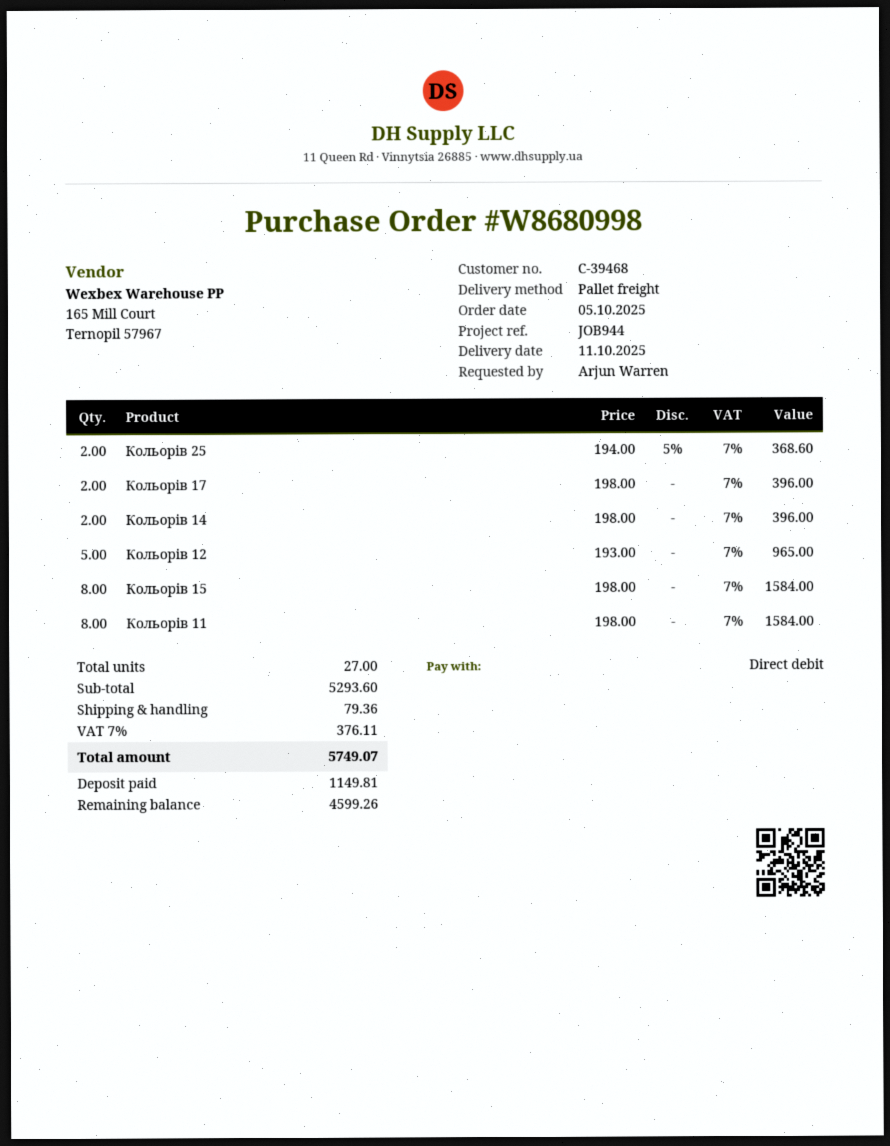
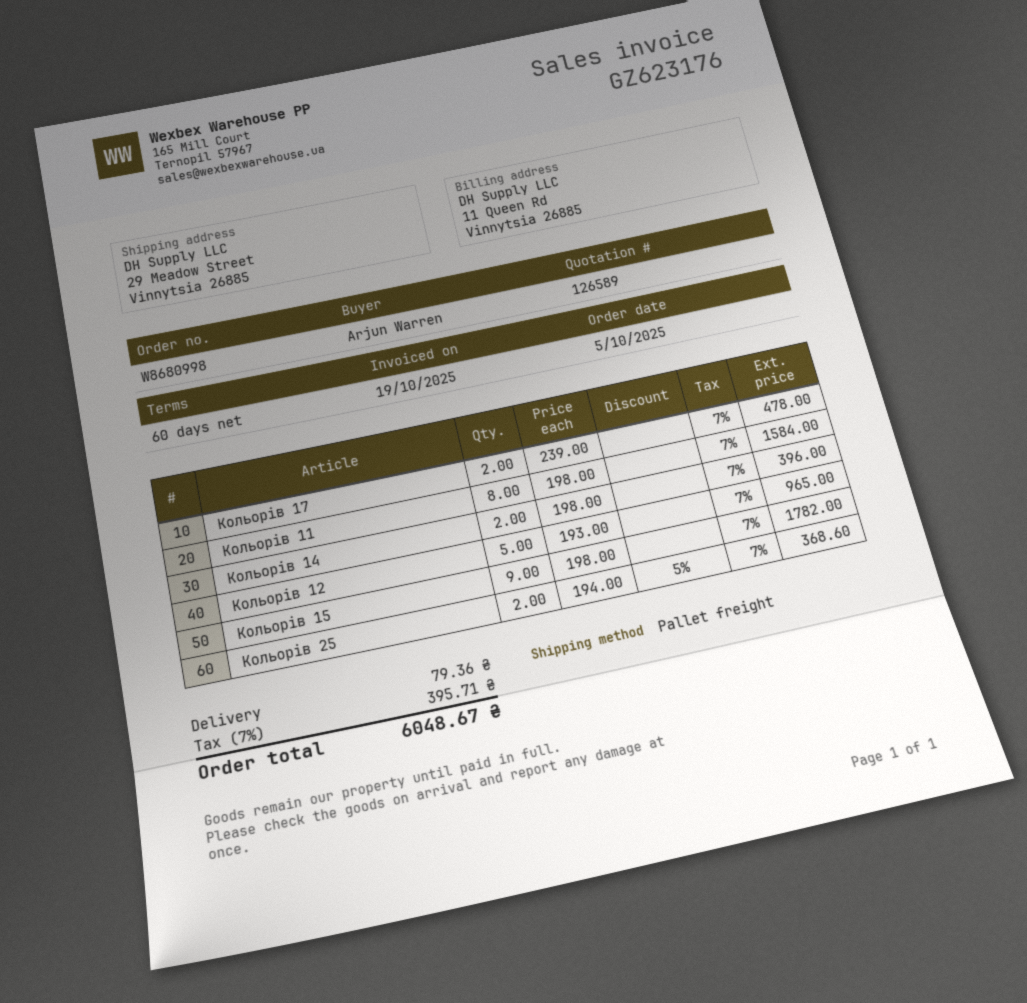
Кольорів 17: 2 x 198.00 = 396.00 -> 2 x 239.00 = 478.00
Кольорів 15: 8 x 198.00 = 1584.00 -> 9 x 198.00 = 1782.00
tax: 7% = 376.11 -> 7% = 395.71
total: 5749.07 -> 6048.67

